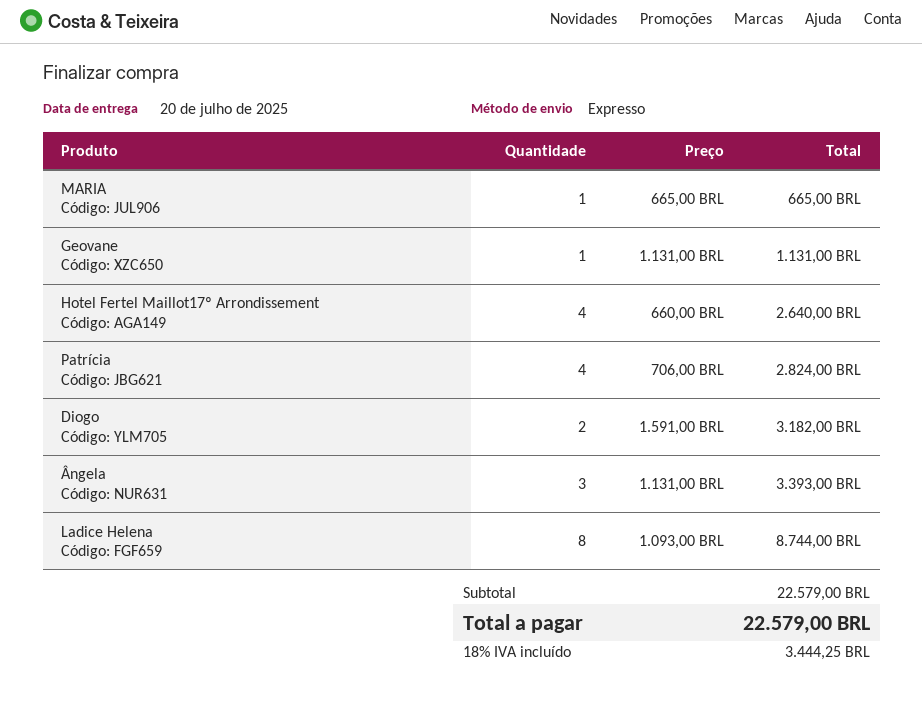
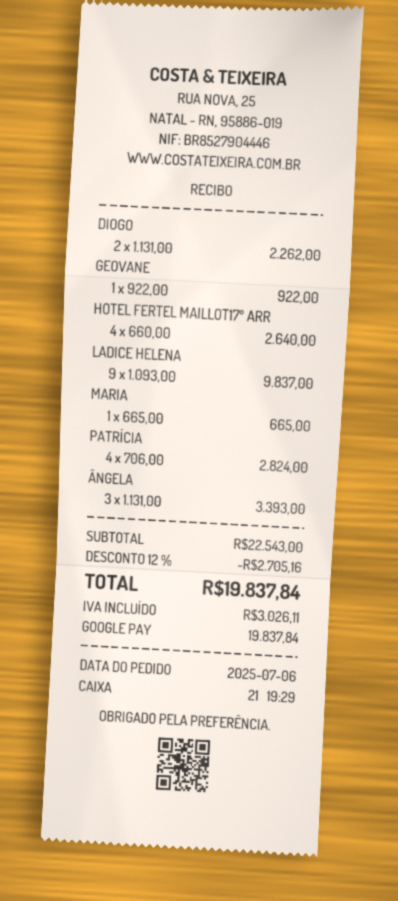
Geovane: 1 x 1131.00 = 1131.00 -> 1 x 922.00 = 922.00
Diogo: 2 x 1591.00 = 3182.00 -> 2 x 1131.00 = 2262.00
Ladice Helena: 8 x 1093.00 = 8744.00 -> 9 x 1093.00 = 9837.00
subtotal: 22579.00 -> 22543.00
discount: none -> 12% = 2705.16
tax: 3444.25 -> 3026.11
total: 22579.00 -> 19837.84

